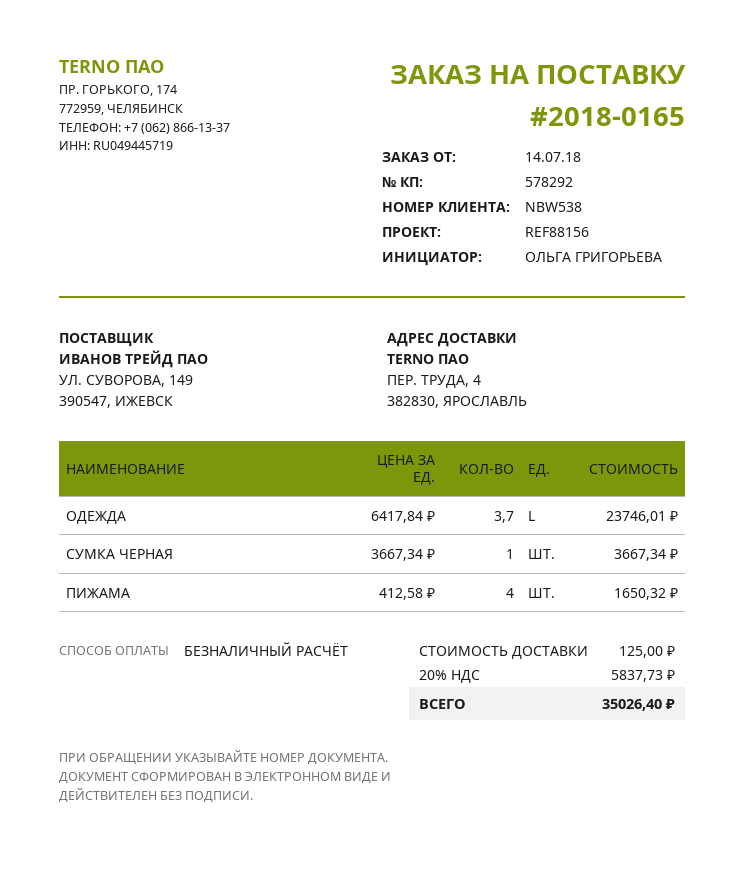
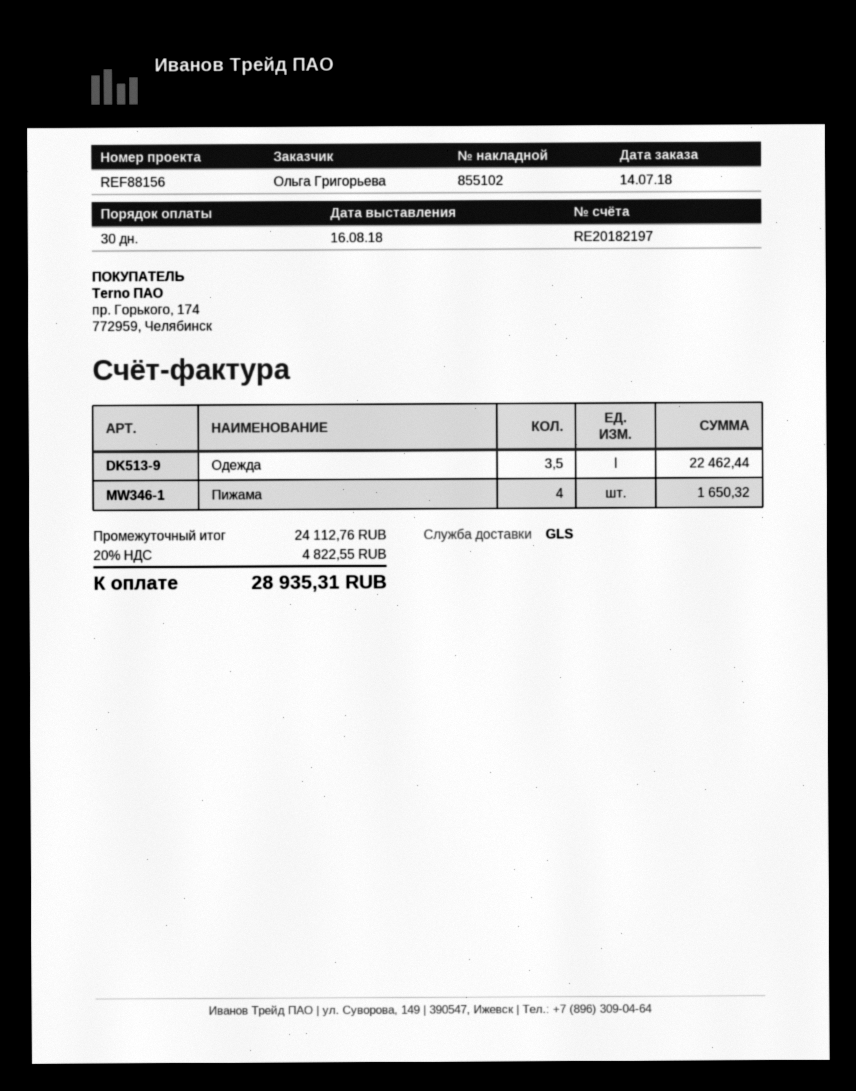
ОДЕЖДА: 3.7 for 23746.01 -> 3.5 for 22462.44
СУМКА ЧЕРНАЯ: 1 for 3667.34 -> none
shipping: 125.00 -> none
tax: 20% = 5837.73 -> 20% = 4822.55
total: 35026.40 -> 28935.31

